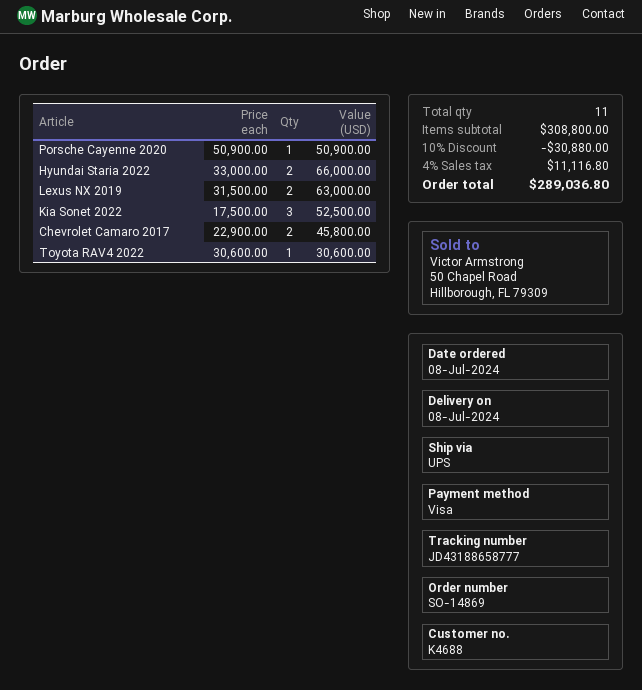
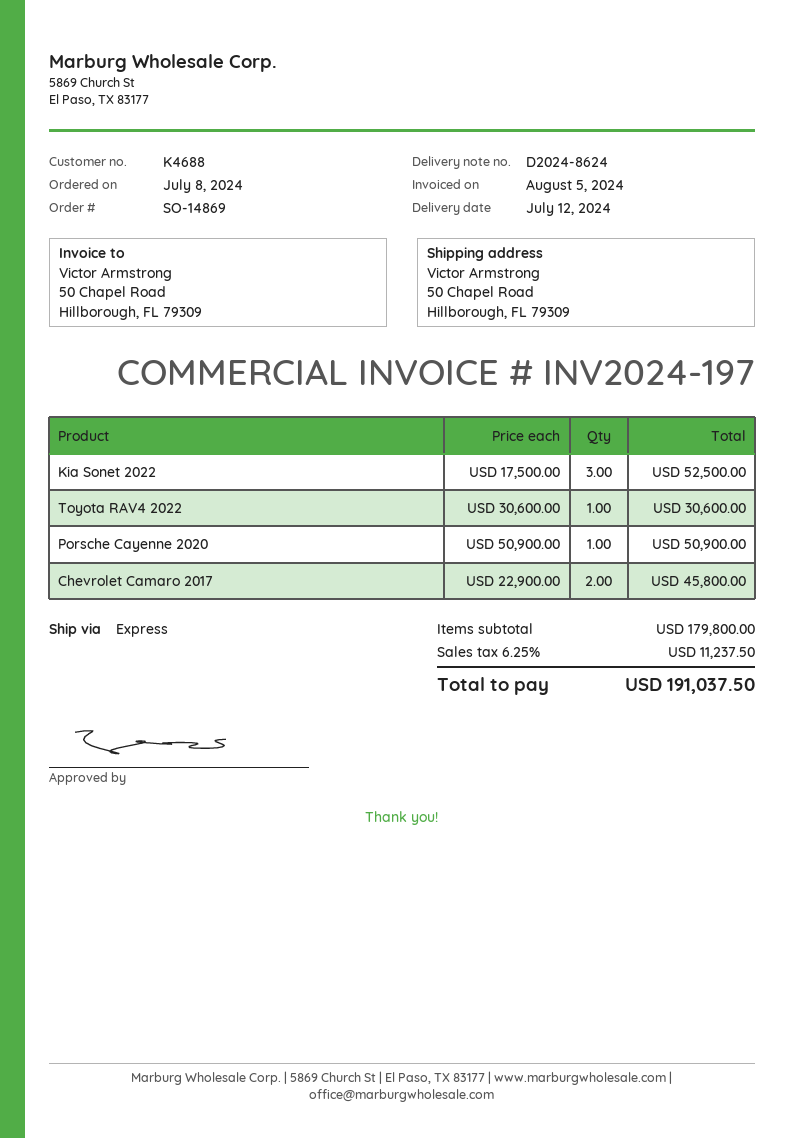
delivery date: 2024-07-08 -> 2024-07-12
shipping method: UPS -> express
Hyundai Staria 2022: 2 x 33000.00 = 66000.00 -> none
Lexus NX 2019: 2 x 31500.00 = 63000.00 -> none
subtotal: 308800.00 -> 179800.00
discount: 10% = 30880.00 -> none
tax: 4% = 11116.80 -> 6.25% = 11237.50
total: 289036.80 -> 191037.50

